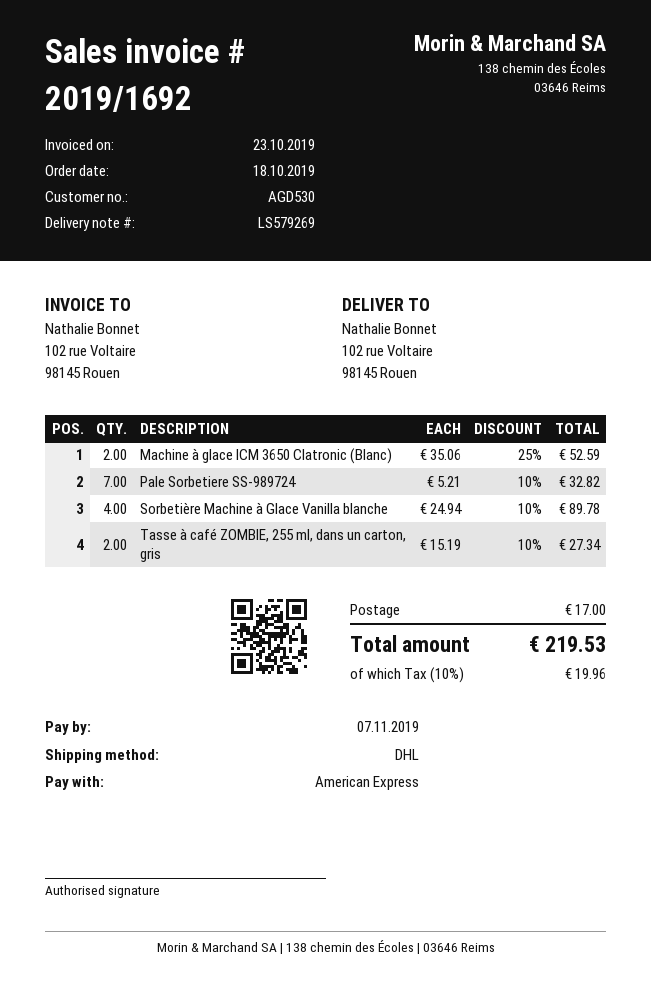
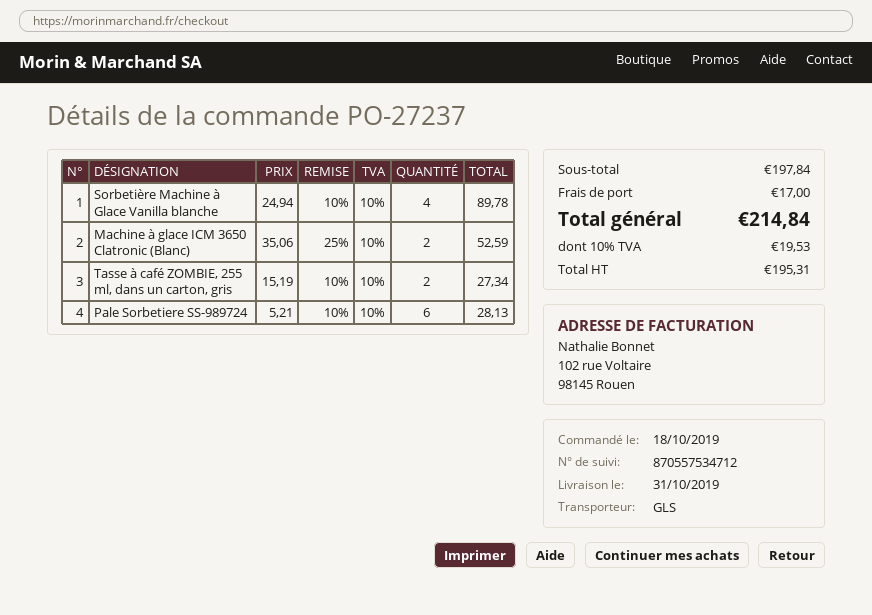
shipping method: DHL -> GLS
Pale Sorbetiere SS-989724: 7 x 5.21 - 10% = 32.82 -> 6 x 5.21 - 10% = 28.13
tax: 10% = 19.96 -> 10% = 19.53
total: 219.53 -> 214.84

